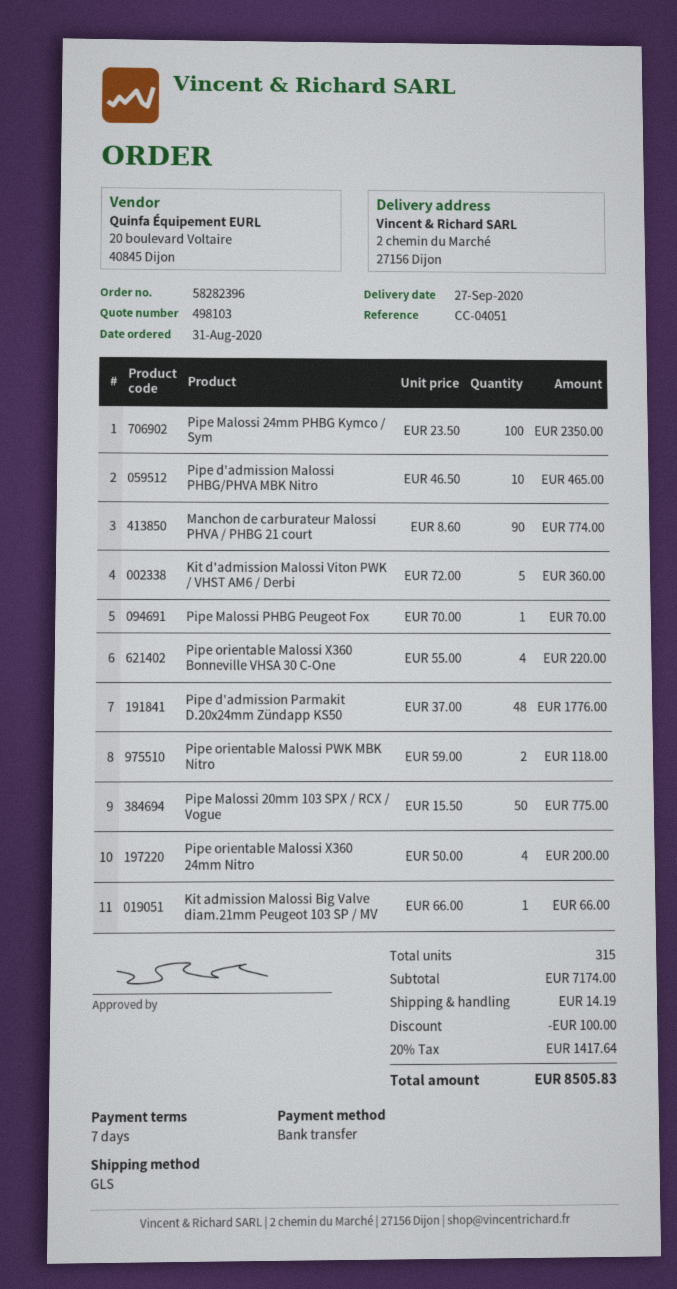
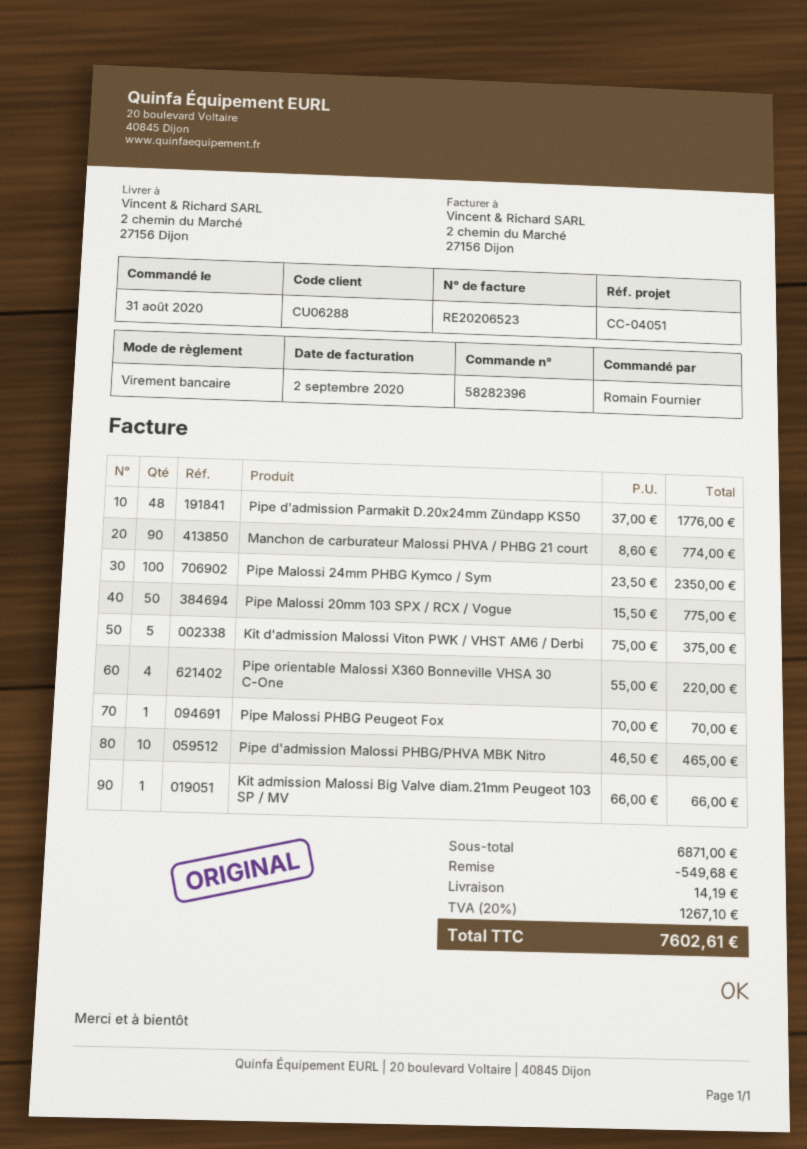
Kit d'admission Malossi Viton PWK / VHST AM6 / Derbi: 5 x 72.00 = 360.00 -> 5 x 75.00 = 375.00
Pipe orientable Malossi PWK MBK Nitro: 2 x 59.00 = 118.00 -> none
Pipe orientable Malossi X360 24mm Nitro: 4 x 50.00 = 200.00 -> none
subtotal: 7174.00 -> 6871.00
discount: 100.00 -> 549.68
tax: 20% = 1417.64 -> 20% = 1267.10
total: 8505.83 -> 7602.61

